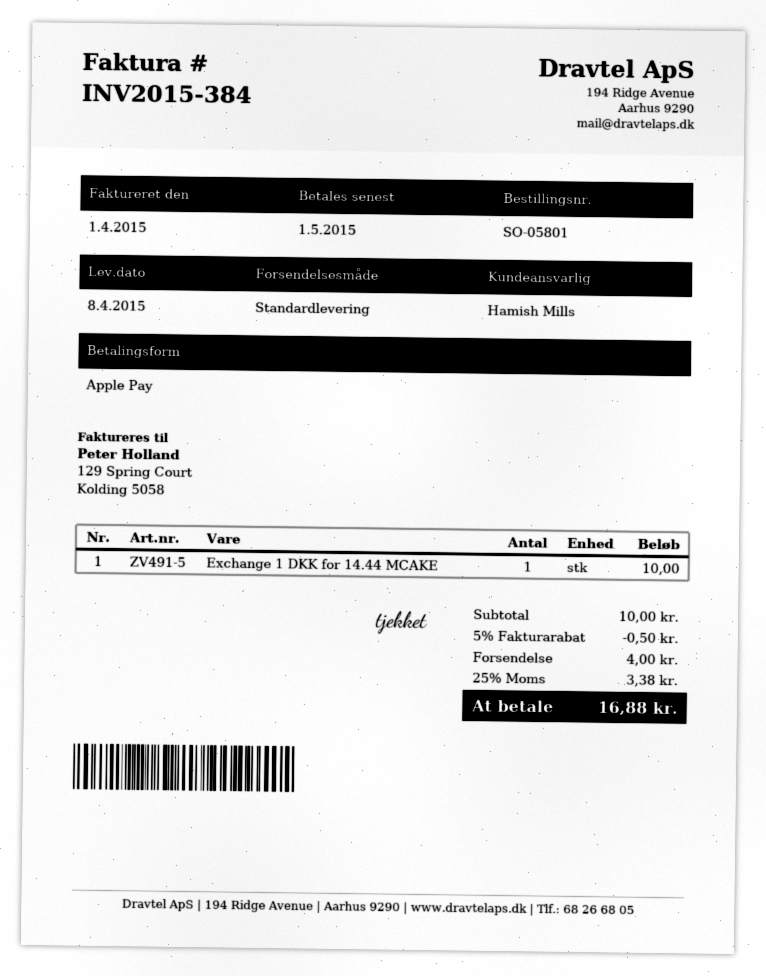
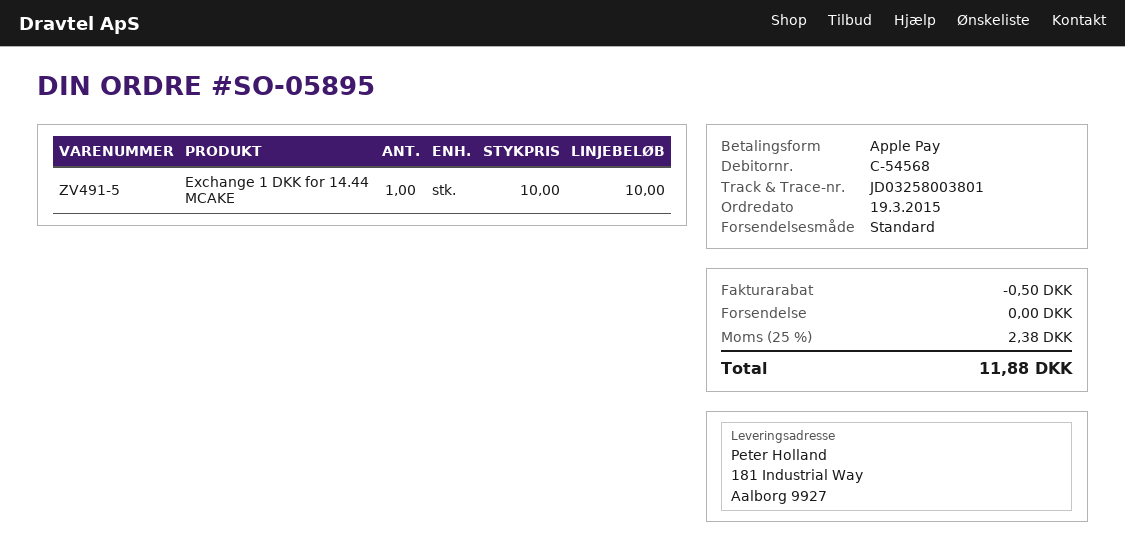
order number: SO-05801 -> SO-05895
shipping: 4.00 -> 0.00
tax: 25% = 3.38 -> 25% = 2.38
total: 16.88 -> 11.88

